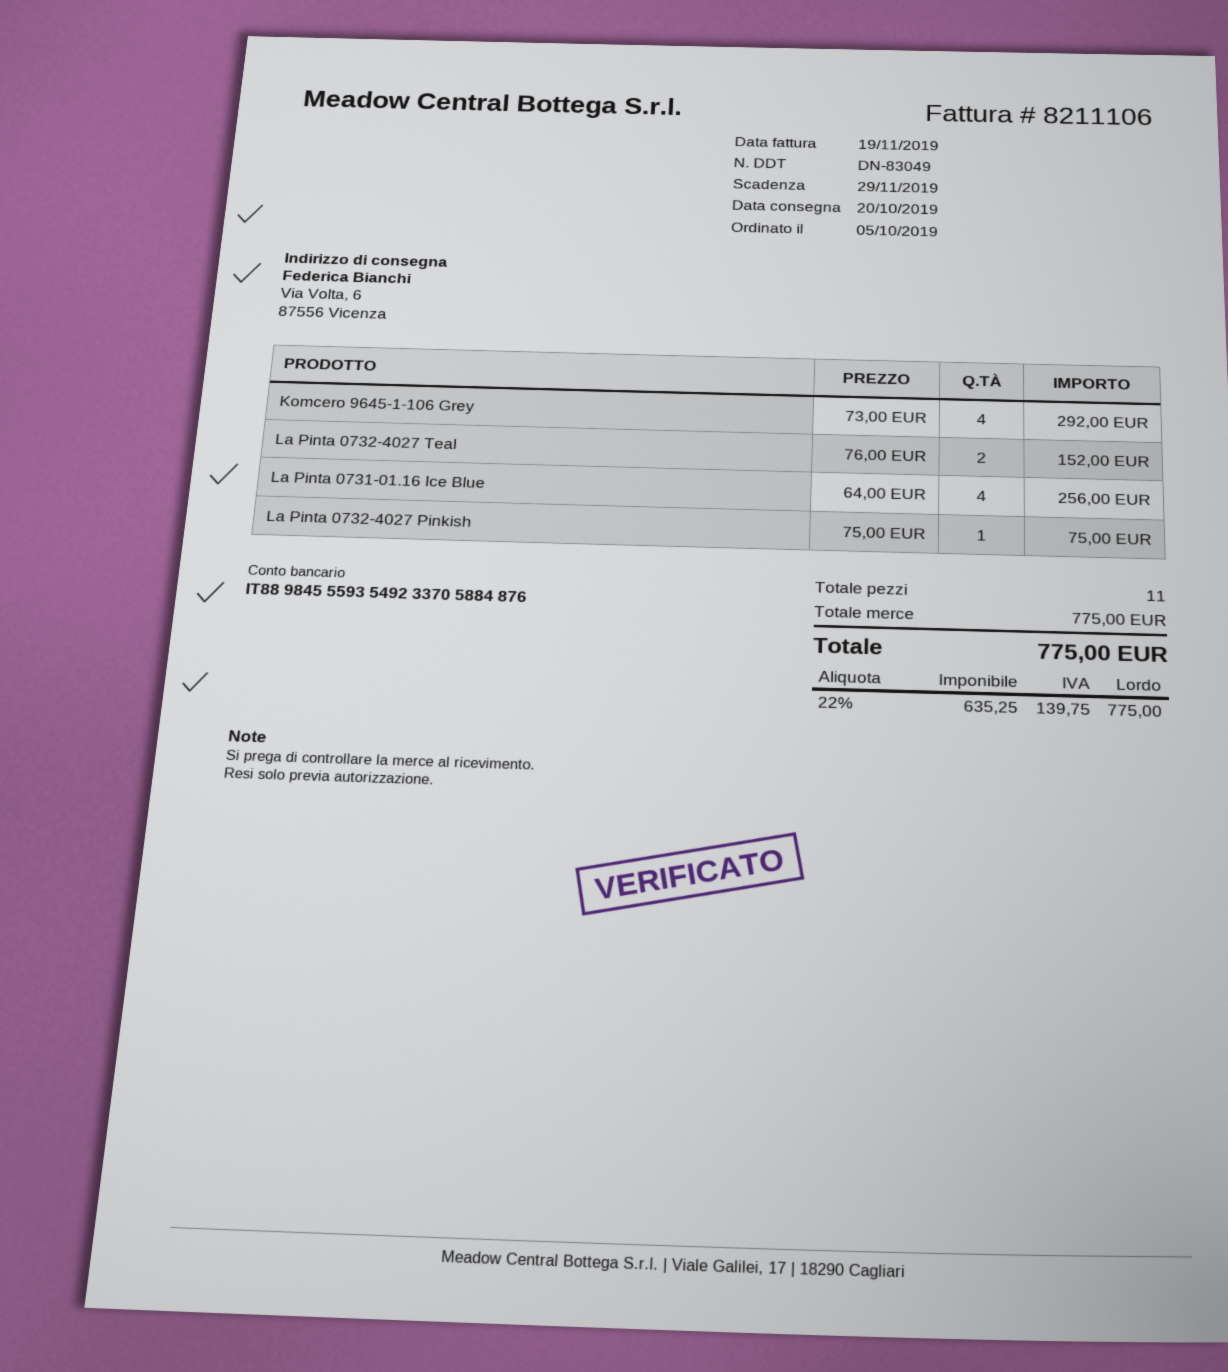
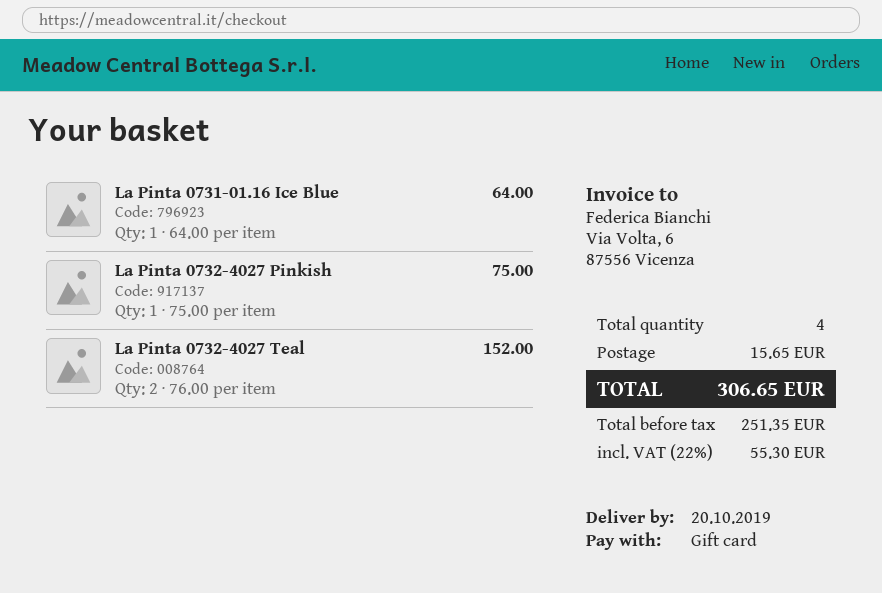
Komcero 9645-1-106 Grey: 4 x 73.00 = 292.00 -> none
La Pinta 0731-01.16 Ice Blue: 4 x 64.00 = 256.00 -> 1 x 64.00 = 64.00
total quantity: 11 -> 4
shipping: none -> 15.65
net: 635.25 -> 251.35
tax: 22% = 139.75 -> 22% = 55.30
total: 775.00 -> 306.65

